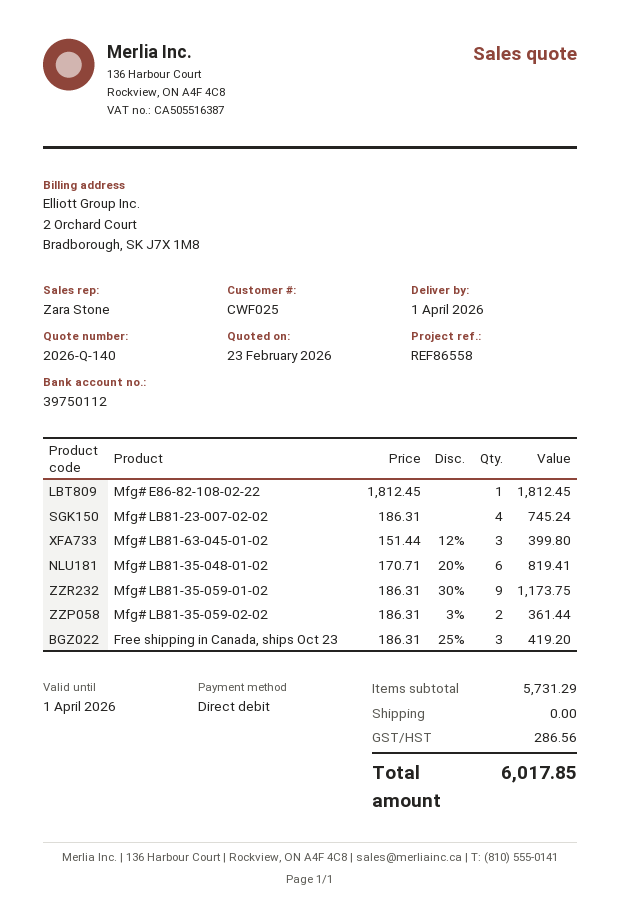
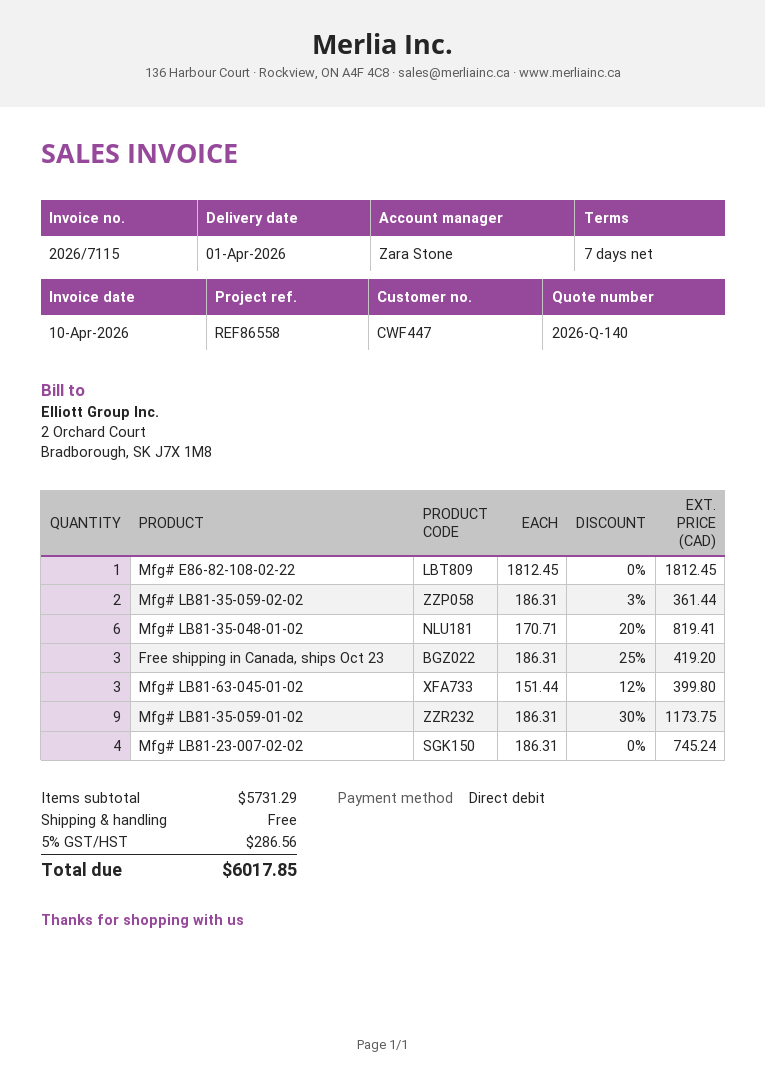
customer number: CWF025 -> CWF447

